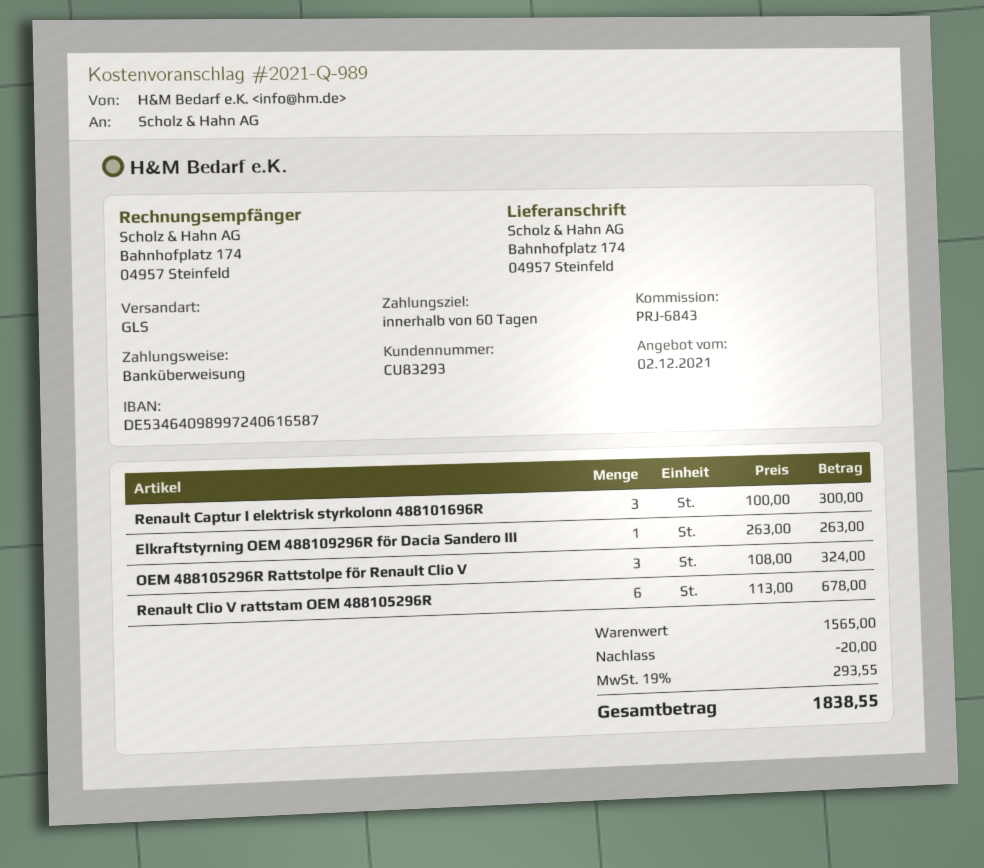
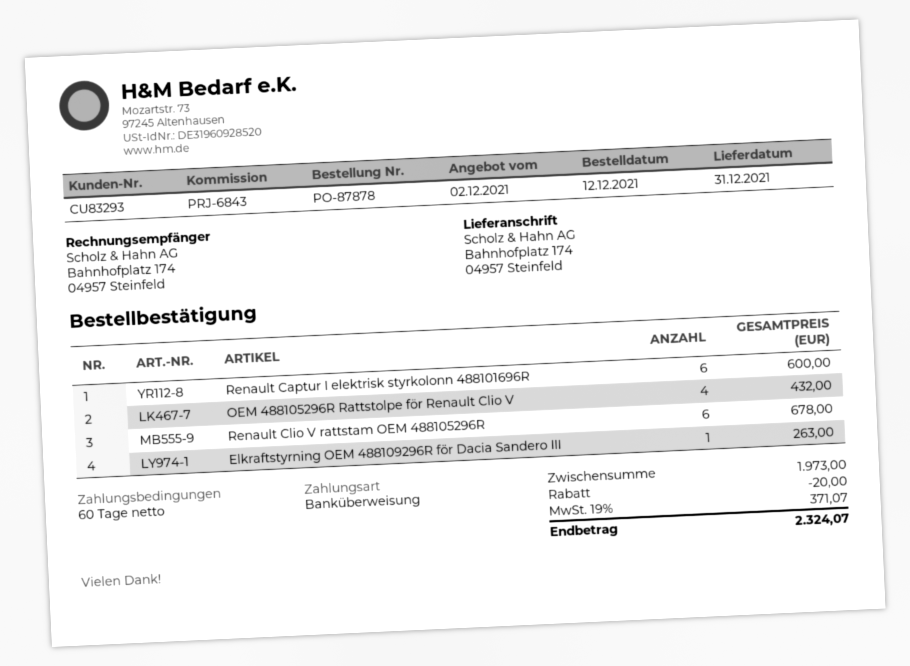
Renault Captur I elektrisk styrkolonn 488101696R: 3 for 300.00 -> 6 for 600.00
OEM 488105296R Rattstolpe för Renault Clio V: 3 for 324.00 -> 4 for 432.00
subtotal: 1565.00 -> 1973.00
tax: 19% = 293.55 -> 19% = 371.07
total: 1838.55 -> 2324.07

